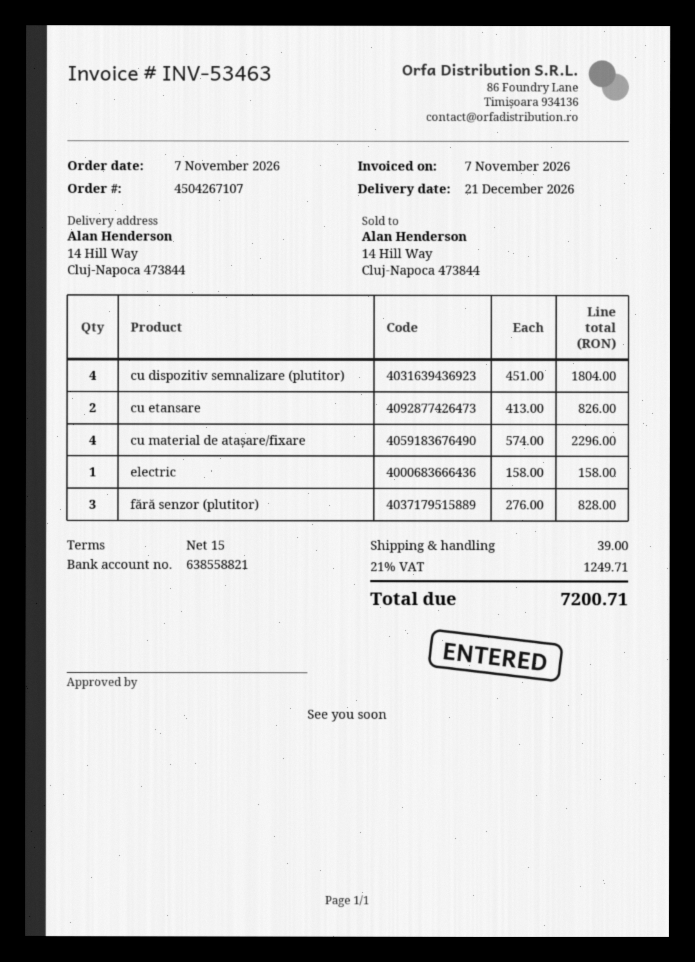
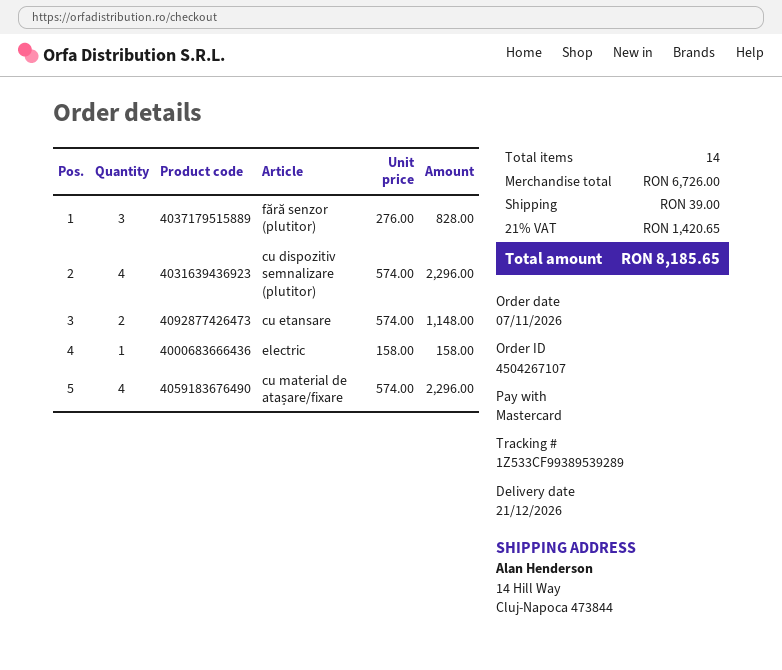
cu dispozitiv semnalizare (plutitor): 4 x 451.00 = 1804.00 -> 4 x 574.00 = 2296.00
cu etansare: 2 x 413.00 = 826.00 -> 2 x 574.00 = 1148.00
tax: 21% = 1249.71 -> 21% = 1420.65
total: 7200.71 -> 8185.65

